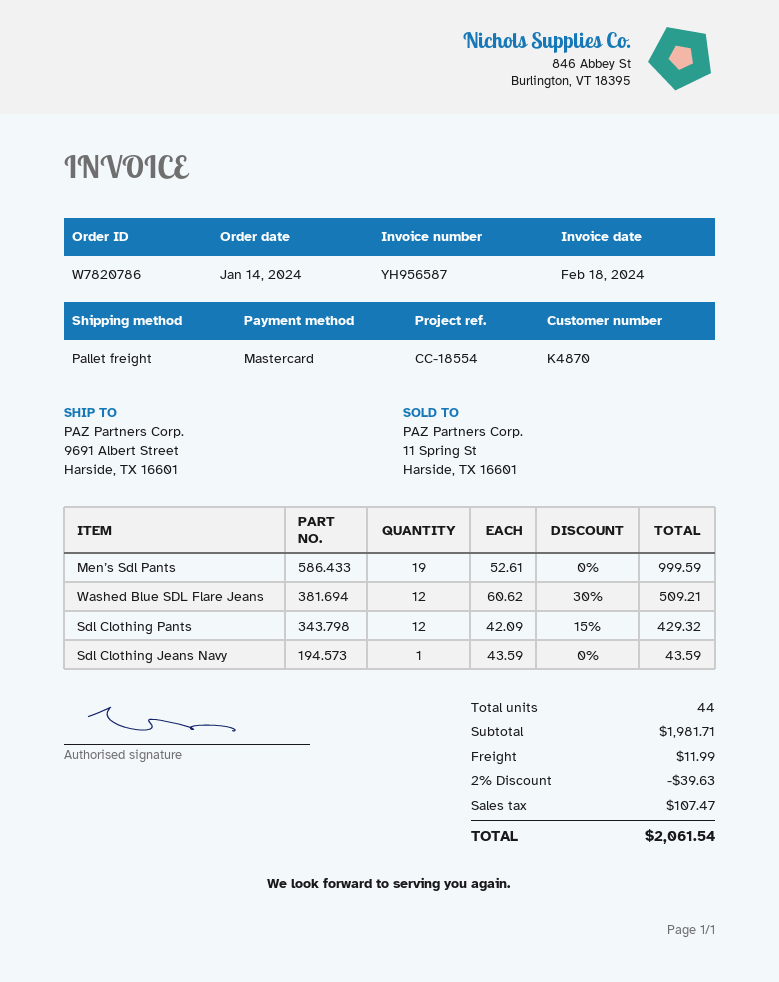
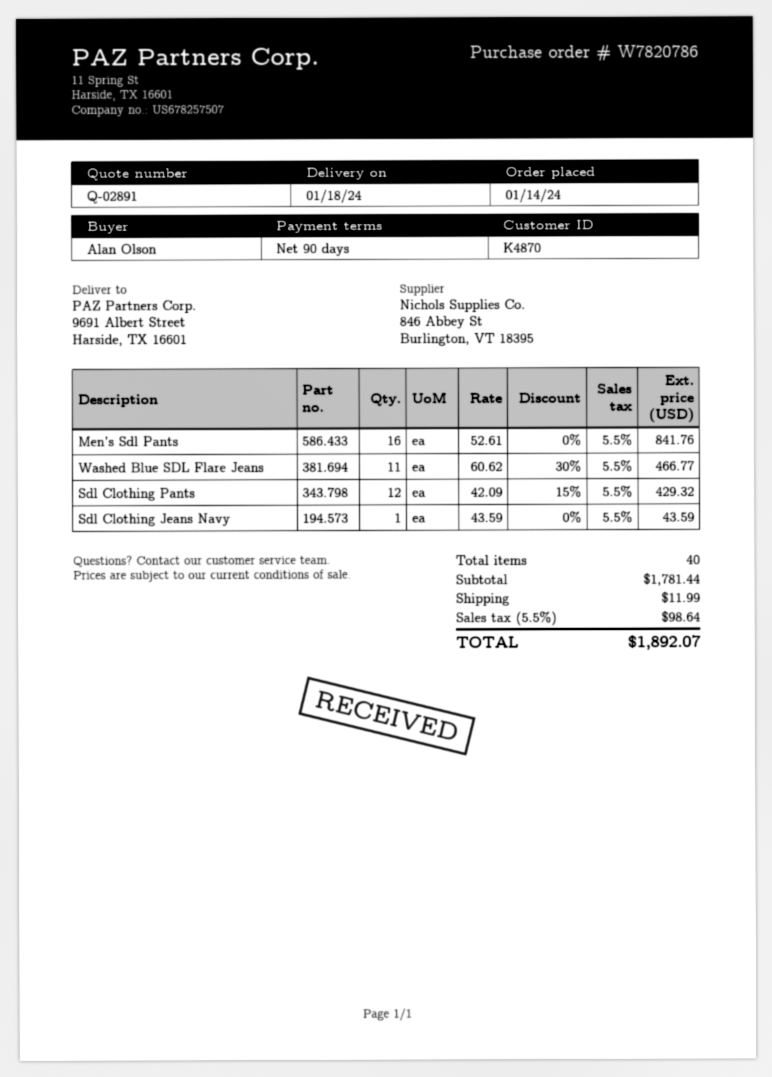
Men’s Sdl Pants: 19 x 52.61 = 999.59 -> 16 x 52.61 = 841.76
Washed Blue SDL Flare Jeans: 12 x 60.62 - 30% = 509.21 -> 11 x 60.62 - 30% = 466.77
total quantity: 44 -> 40
subtotal: 1981.71 -> 1781.44
discount: 2% = 39.63 -> none
tax: 107.47 -> 98.64
total: 2061.54 -> 1892.07

